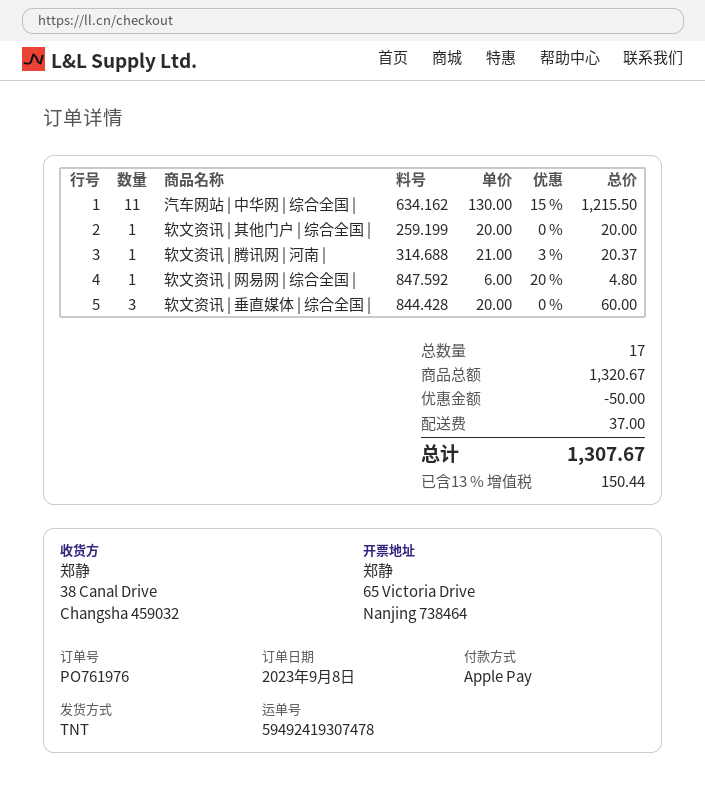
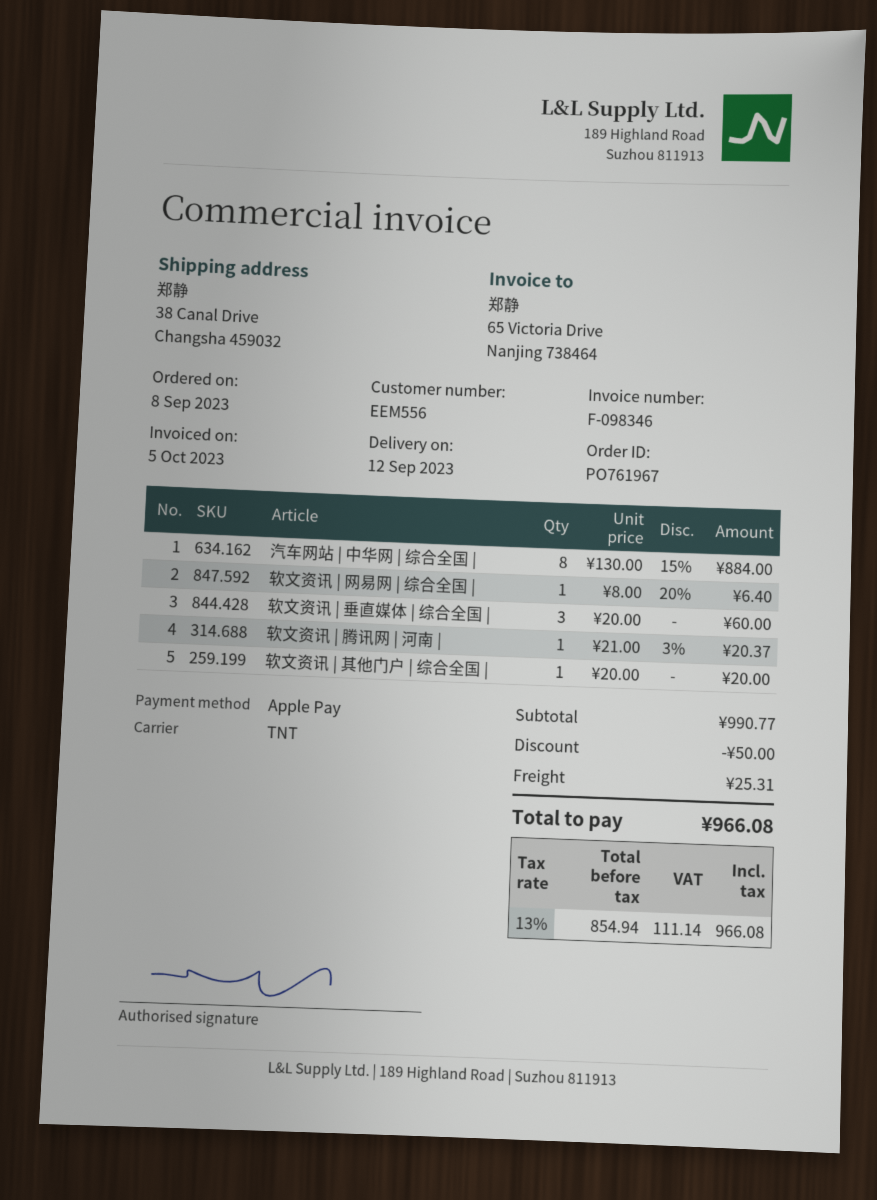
order number: PO761976 -> PO761967
汽车网站 | 中华网 | 综合全国 |: 11 x 130.00 - 15% = 1215.50 -> 8 x 130.00 - 15% = 884.00
软文资讯 | 网易网 | 综合全国 |: 1 x 6.00 - 20% = 4.80 -> 1 x 8.00 - 20% = 6.40
subtotal: 1320.67 -> 990.77
shipping: 37.00 -> 25.31
tax: 13% = 150.44 -> 13% = 111.14
total: 1307.67 -> 966.08

